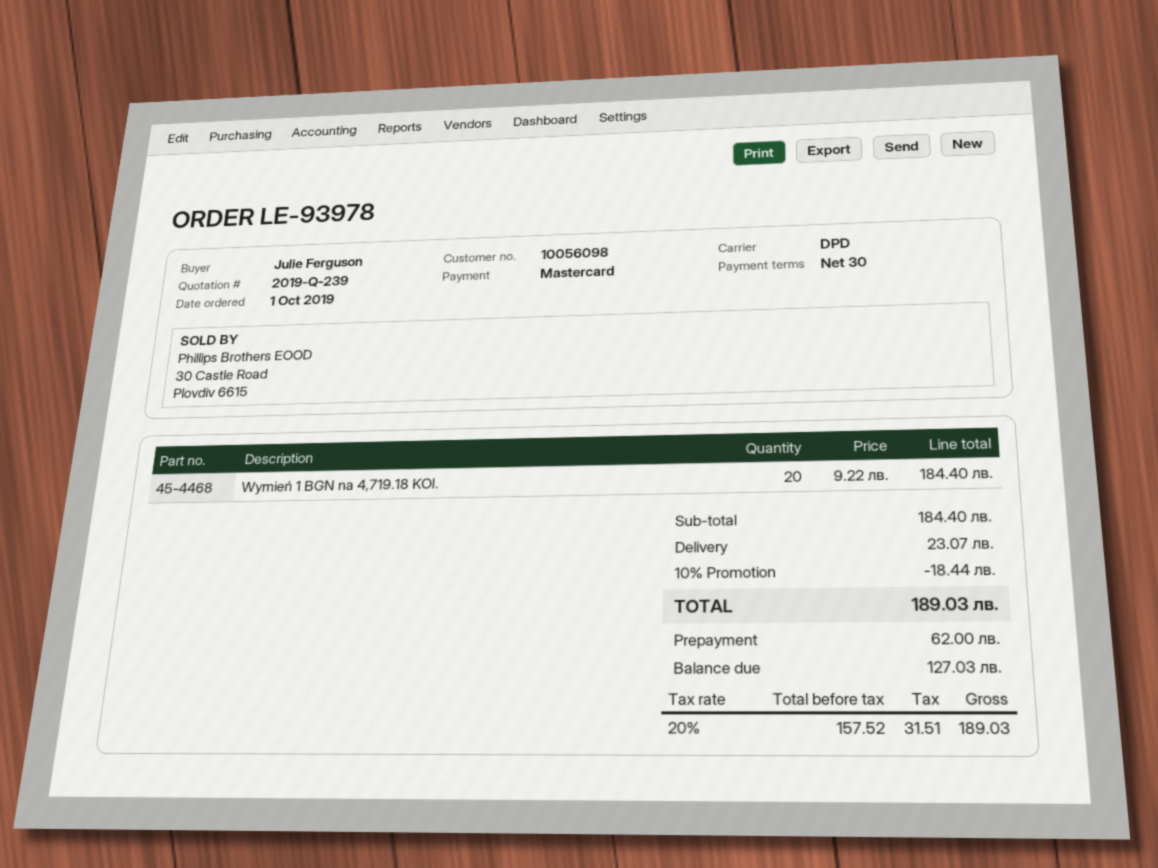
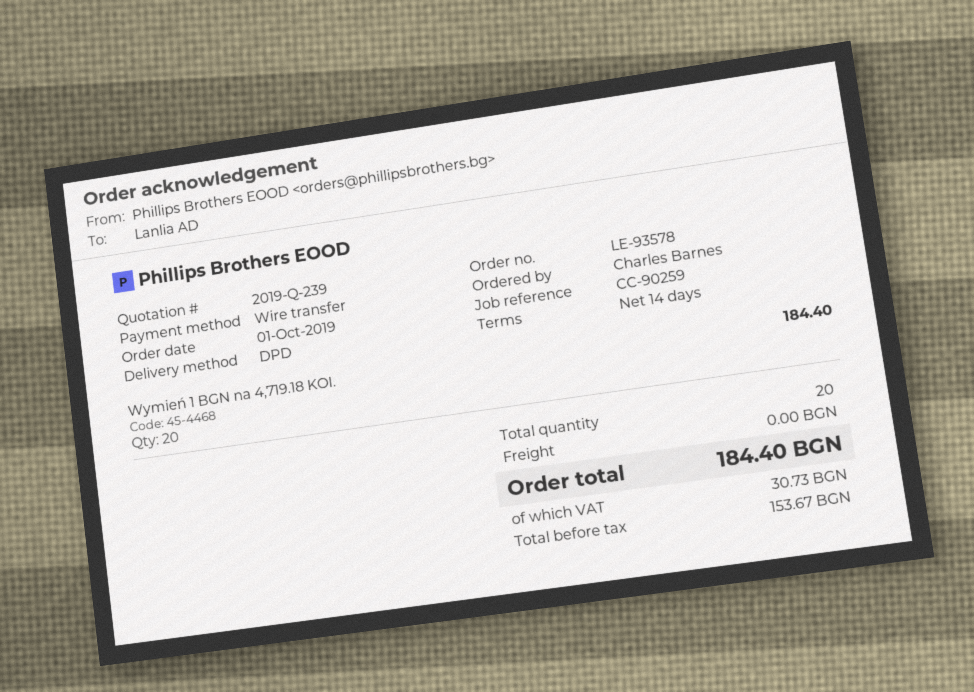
order number: LE-93978 -> LE-93578
payment terms: 30 days -> 14 days
ordered by: Julie Ferguson -> Charles Barnes
payment method: Mastercard -> bank transfer
discount: 10% = 18.44 -> none
shipping: 23.07 -> 0.00
net: 157.52 -> 153.67
tax: 31.51 -> 30.73
total: 189.03 -> 184.40

